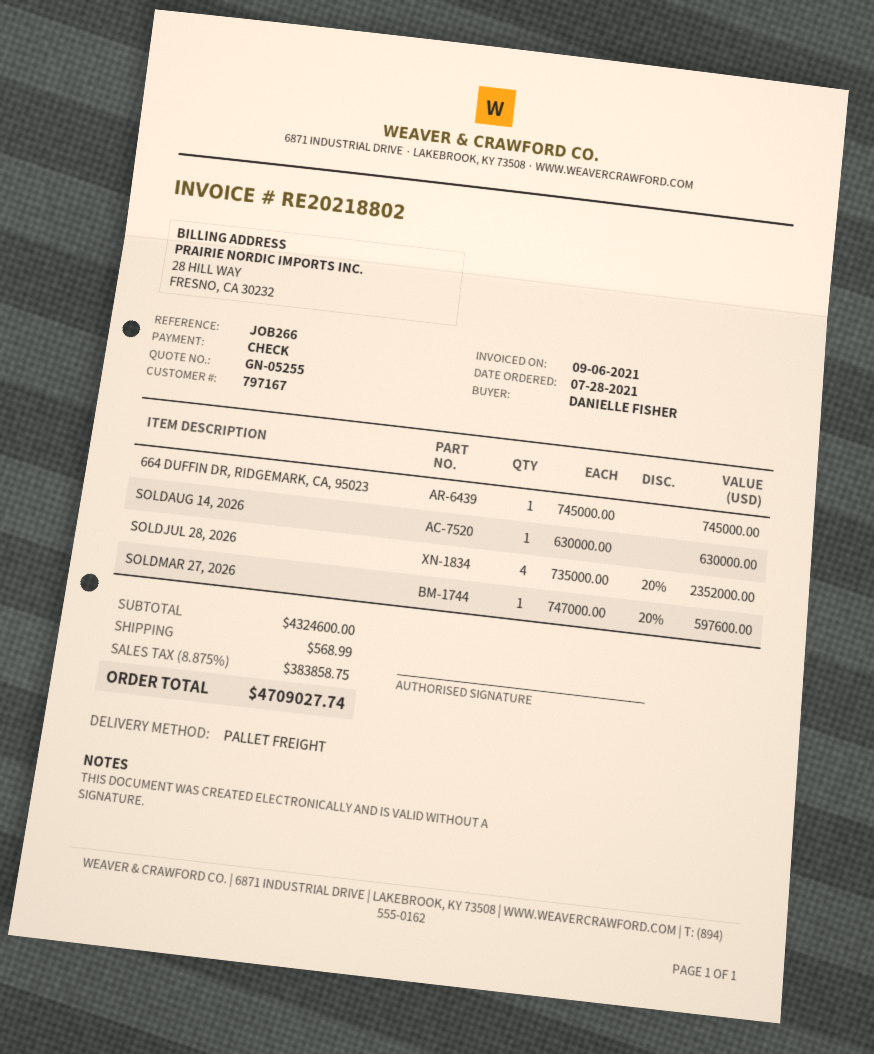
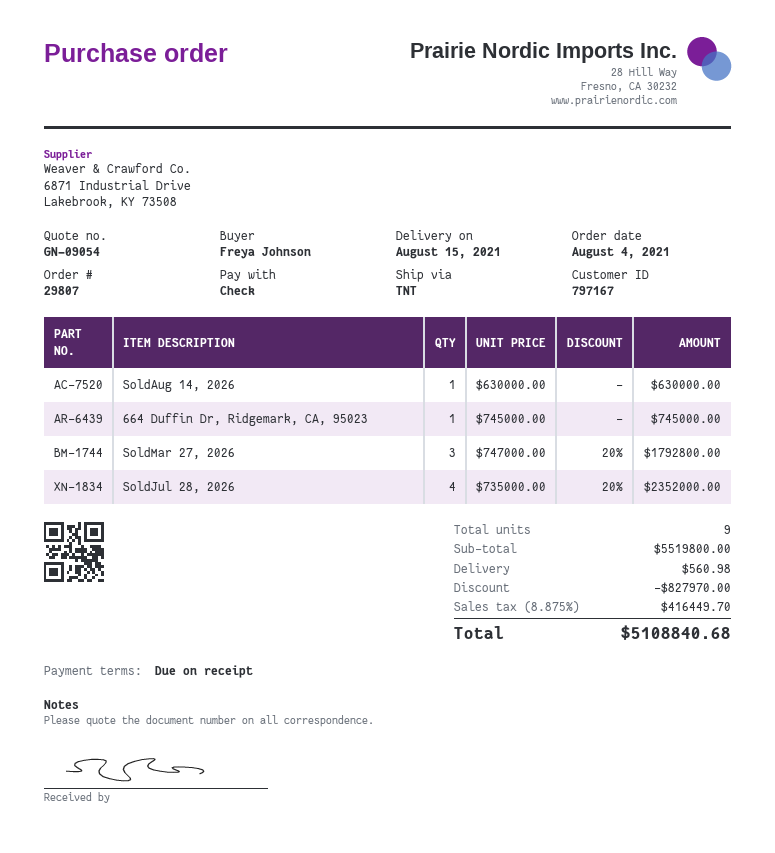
quote number: GN-05255 -> GN-09054
order date: 2021-07-28 -> 2021-08-04
ordered by: DANIELLE FISHER -> Freya Johnson
shipping method: pallet freight -> TNT
SOLDMAR 27, 2026: 1 x 747000.00 - 20% = 597600.00 -> 3 x 747000.00 - 20% = 1792800.00
subtotal: 4324600.00 -> 5519800.00
discount: none -> 827970.00
shipping: 568.99 -> 560.98
tax: 8.875% = 383858.75 -> 8.875% = 416449.70
total: 4709027.74 -> 5108840.68

